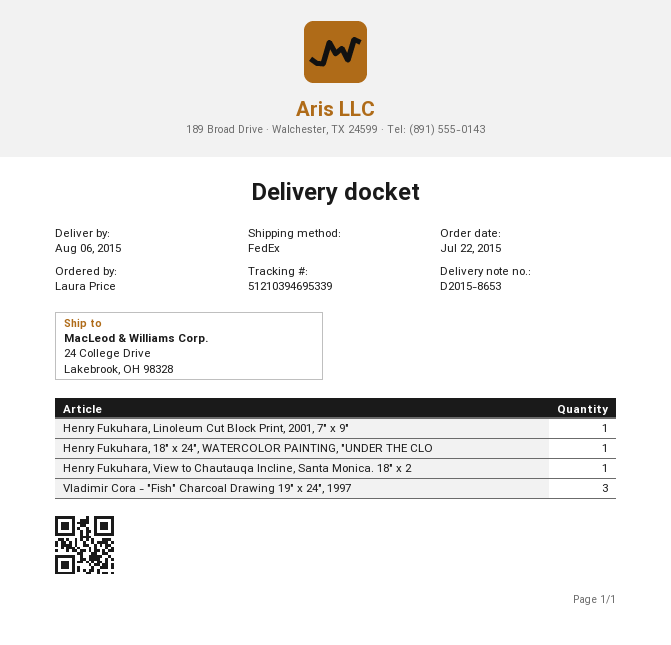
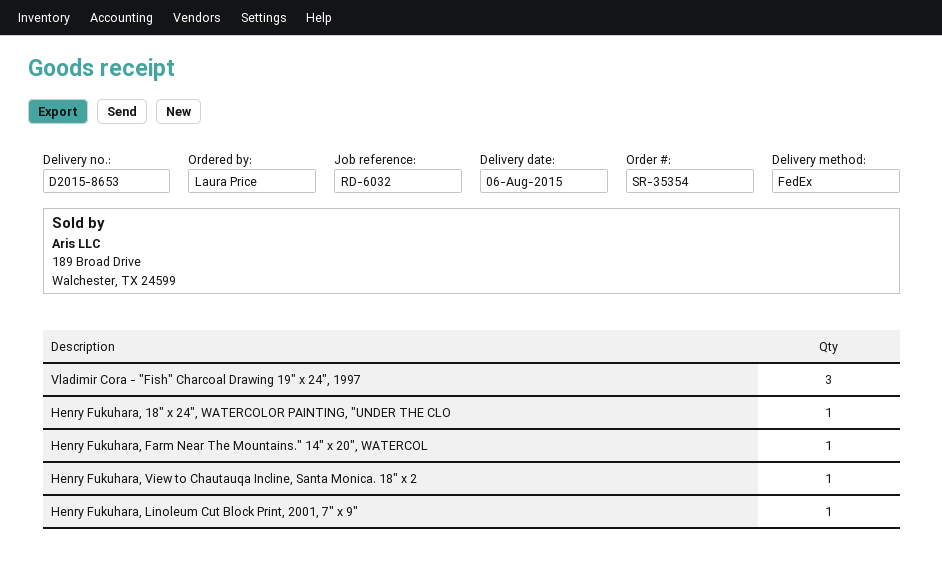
Henry Fukuhara, Farm Near The Mountains." 14" x 20", WATERCOL: none -> 1

